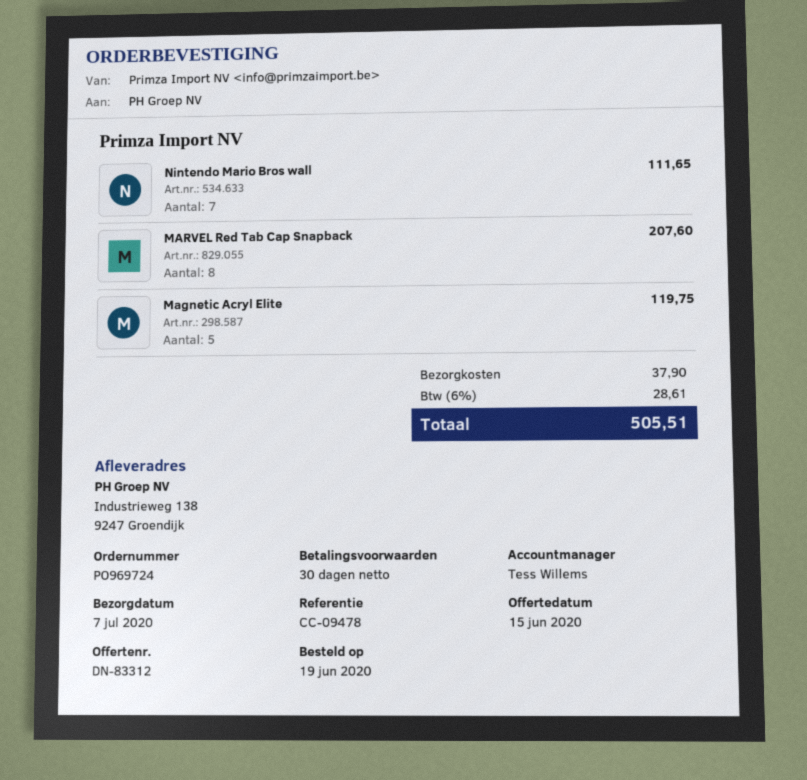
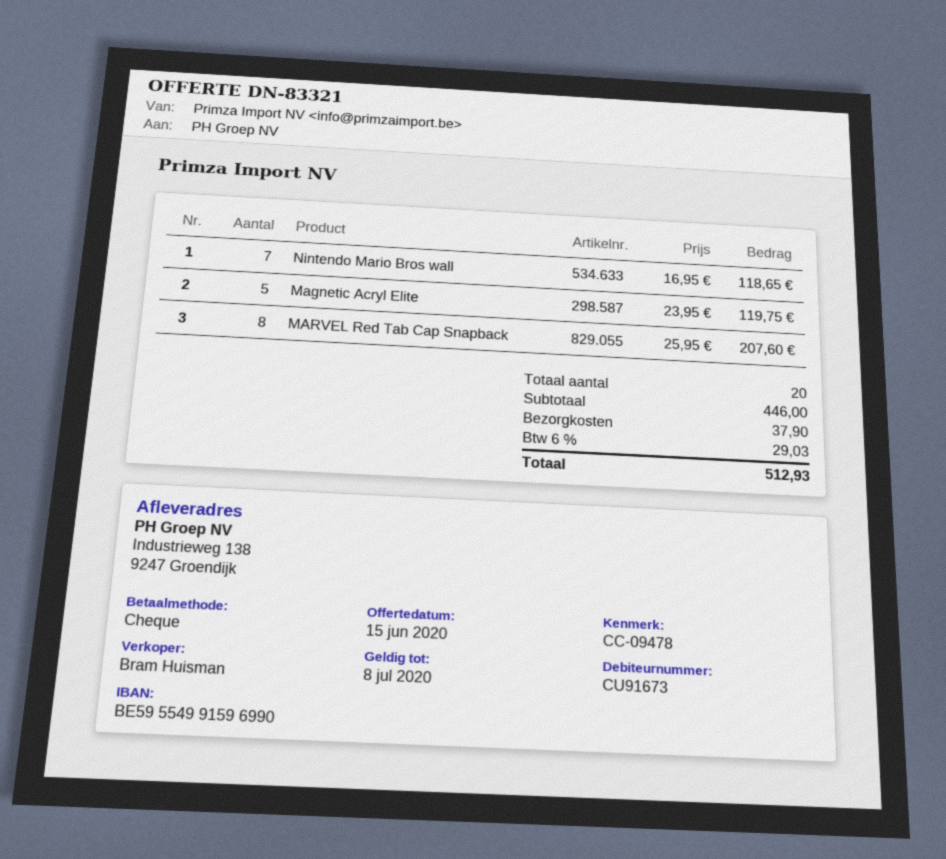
quote number: DN-83312 -> DN-83321
sales rep: Tess Willems -> Bram Huisman
Nintendo Mario Bros wall: 7 for 111.65 -> 7 for 118.65
tax: 6% = 28.61 -> 6% = 29.03
total: 505.51 -> 512.93

